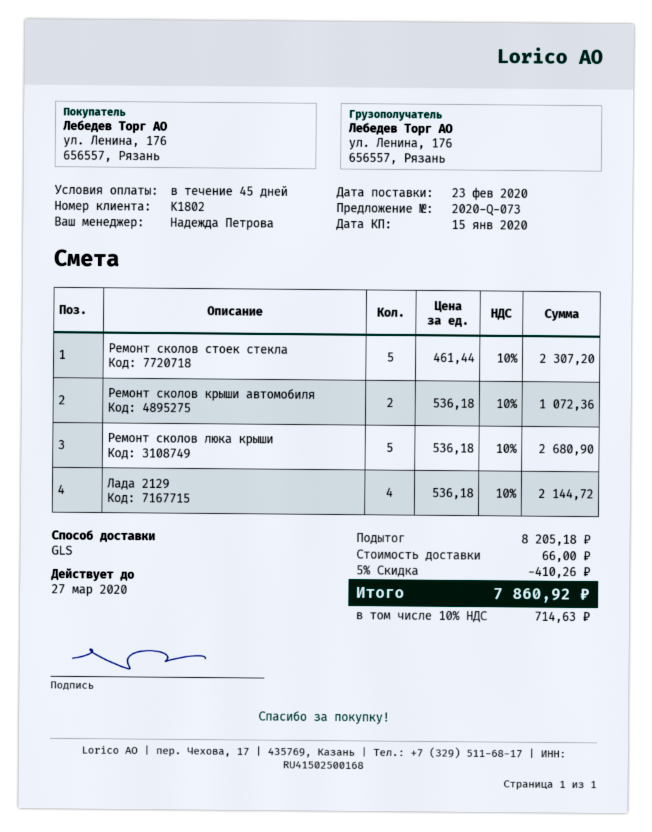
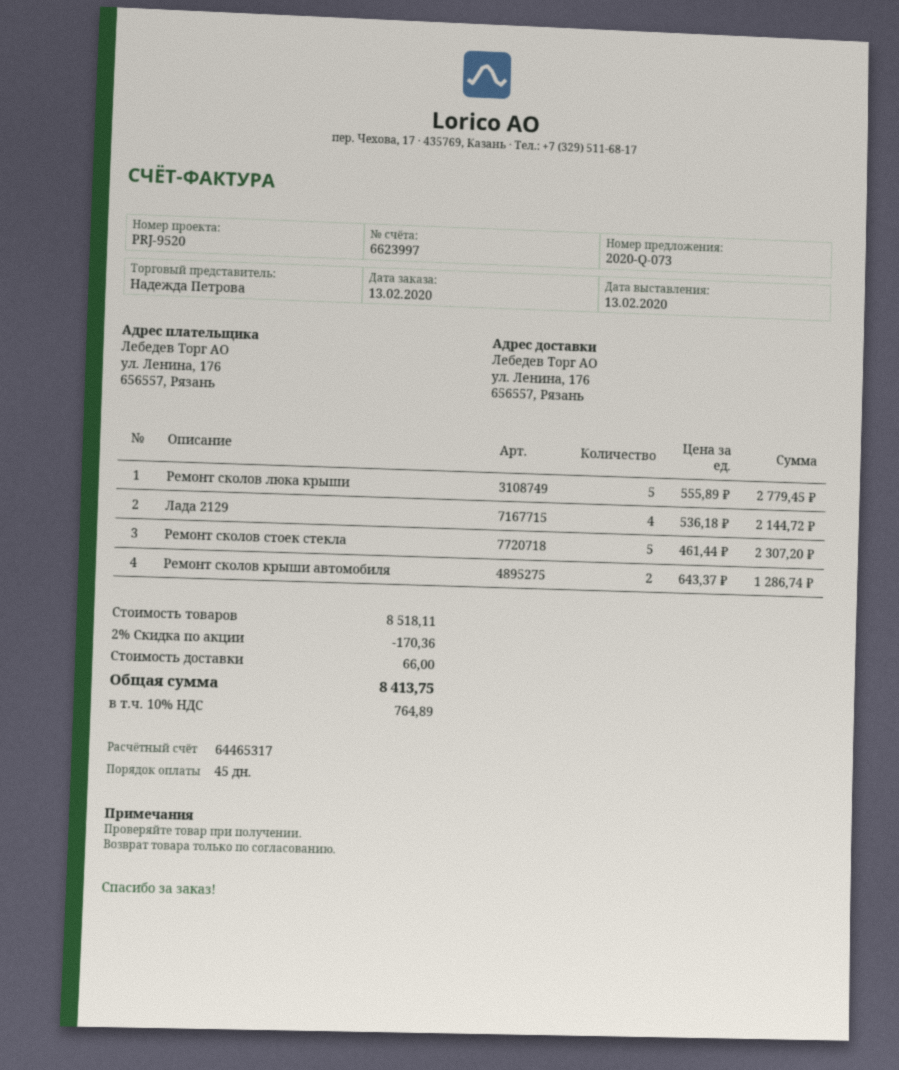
Ремонт сколов крыши автомобиля: 2 x 536.18 = 1072.36 -> 2 x 643.37 = 1286.74
Ремонт сколов люка крыши: 5 x 536.18 = 2680.90 -> 5 x 555.89 = 2779.45
subtotal: 8205.18 -> 8518.11
discount: 5% = 410.26 -> 2% = 170.36
tax: 10% = 714.63 -> 10% = 764.89
total: 7860.92 -> 8413.75

